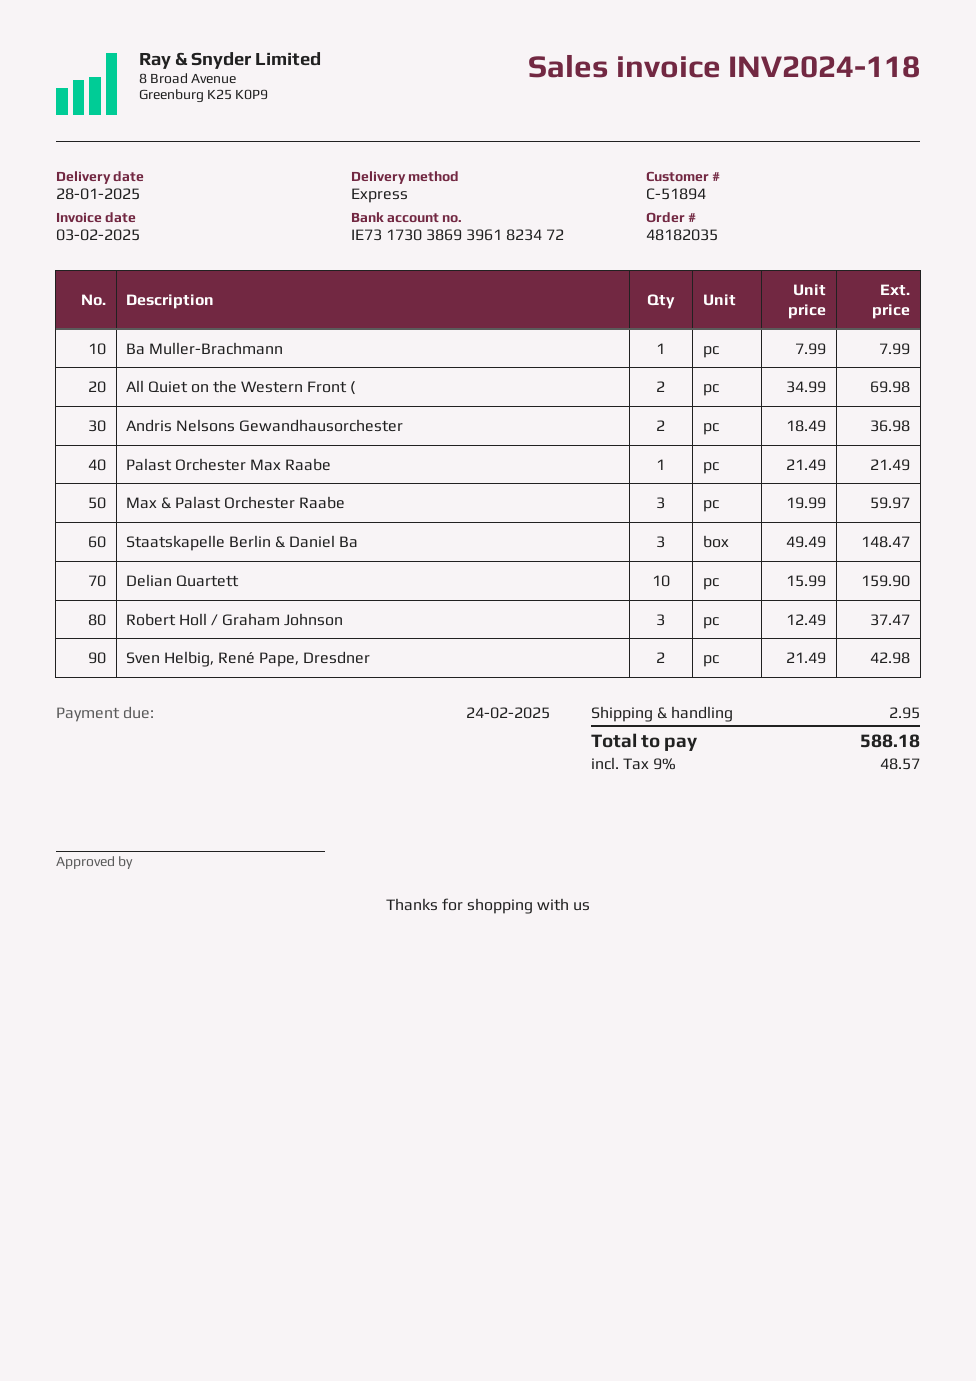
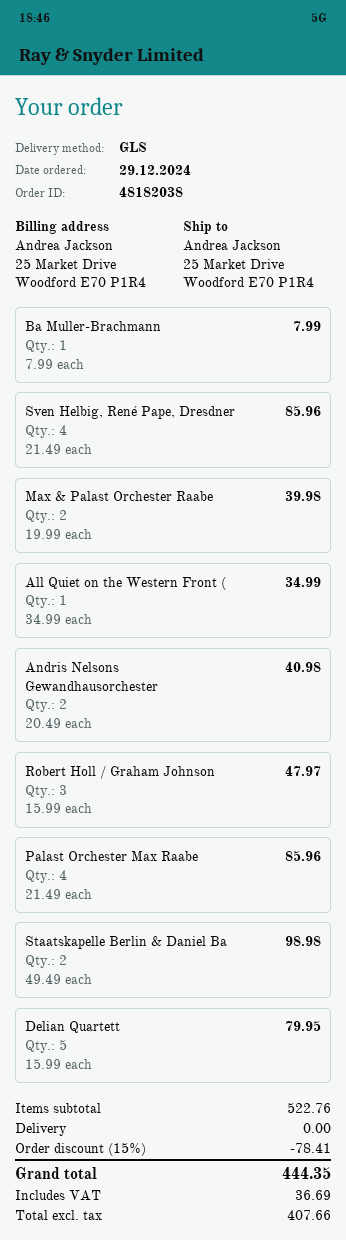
order number: 48182035 -> 48182038
shipping method: express -> GLS
All Quiet on the Western Front (: 2 x 34.99 = 69.98 -> 1 x 34.99 = 34.99
Andris Nelsons Gewandhausorchester: 2 x 18.49 = 36.98 -> 2 x 20.49 = 40.98
Palast Orchester Max Raabe: 1 x 21.49 = 21.49 -> 4 x 21.49 = 85.96
Max & Palast Orchester Raabe: 3 x 19.99 = 59.97 -> 2 x 19.99 = 39.98
Staatskapelle Berlin & Daniel Ba: 3 x 49.49 = 148.47 -> 2 x 49.49 = 98.98
Delian Quartett: 10 x 15.99 = 159.90 -> 5 x 15.99 = 79.95
Robert Holl / Graham Johnson: 3 x 12.49 = 37.47 -> 3 x 15.99 = 47.97
Sven Helbig, René Pape, Dresdner: 2 x 21.49 = 42.98 -> 4 x 21.49 = 85.96
discount: none -> 15% = 78.41
shipping: 2.95 -> 0.00
tax: 48.57 -> 36.69
total: 588.18 -> 444.35

